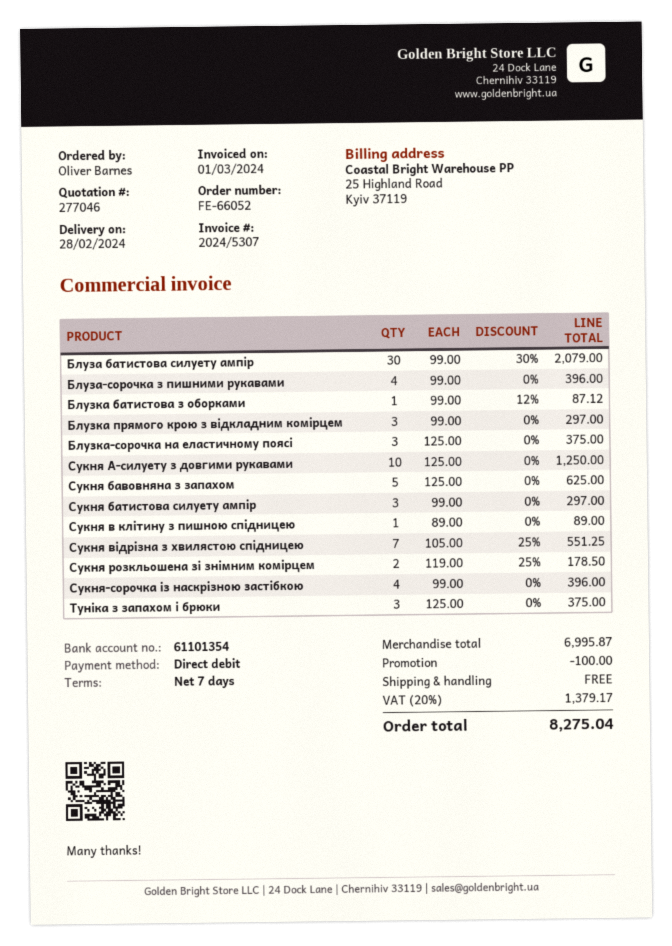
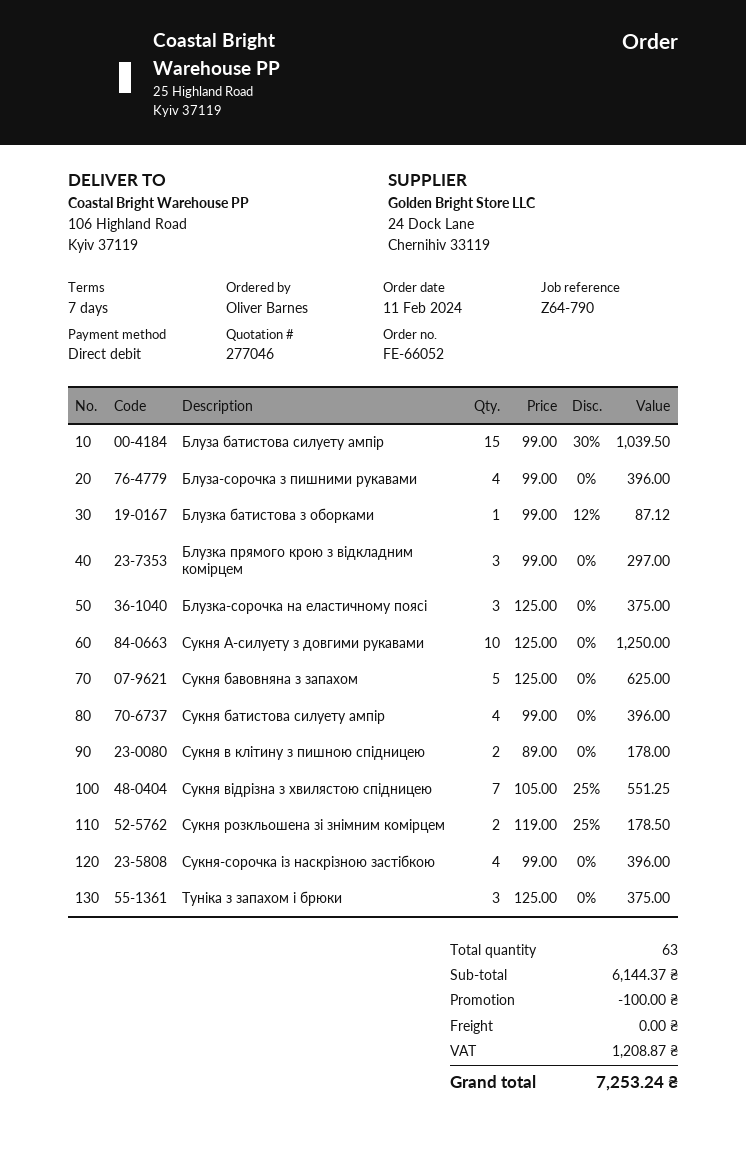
Блуза батистова силуету ампір: 30 x 99.00 - 30% = 2079.00 -> 15 x 99.00 - 30% = 1039.50
Сукня батистова силуету ампір: 3 x 99.00 = 297.00 -> 4 x 99.00 = 396.00
Сукня в клітину з пишною спідницею: 1 x 89.00 = 89.00 -> 2 x 89.00 = 178.00
subtotal: 6995.87 -> 6144.37
tax: 1379.17 -> 1208.87
total: 8275.04 -> 7253.24

